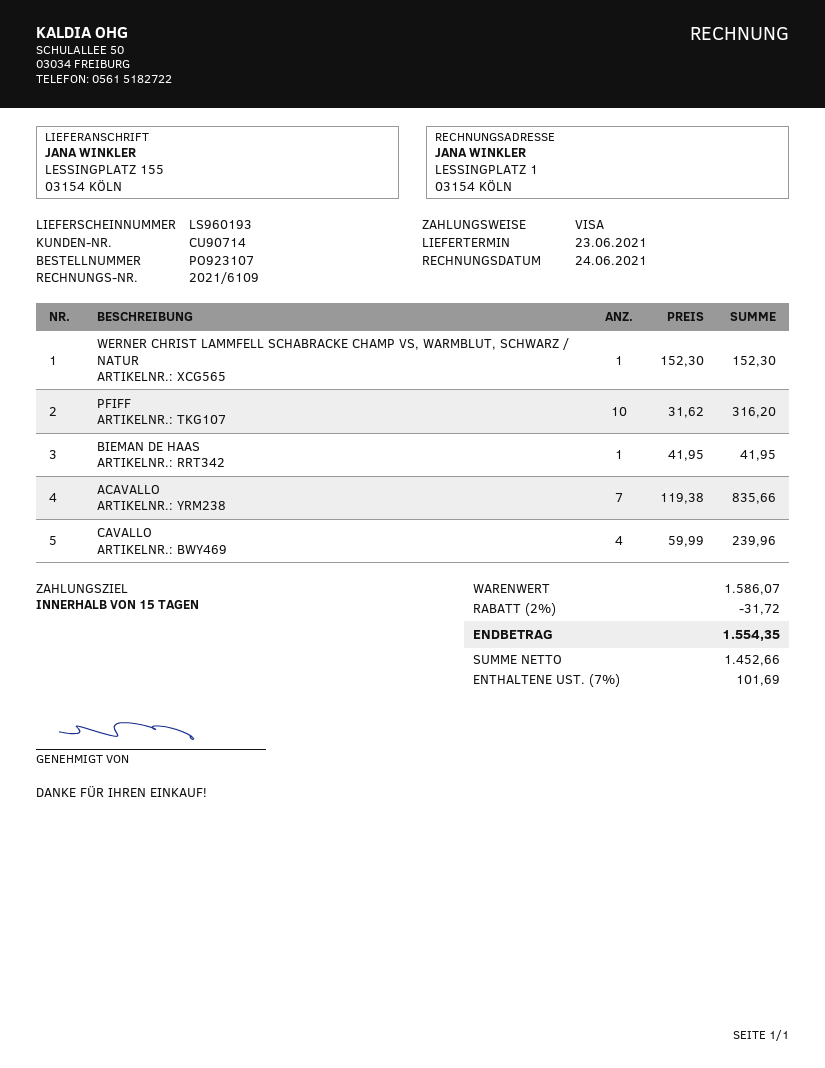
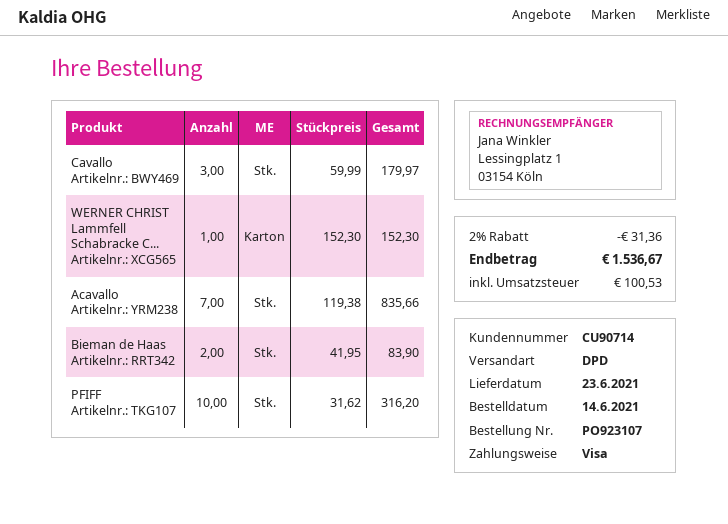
BIEMAN DE HAAS: 1 x 41.95 = 41.95 -> 2 x 41.95 = 83.90
CAVALLO: 4 x 59.99 = 239.96 -> 3 x 59.99 = 179.97
discount: 2% = 31.72 -> 2% = 31.36
tax: 101.69 -> 100.53
total: 1554.35 -> 1536.67

